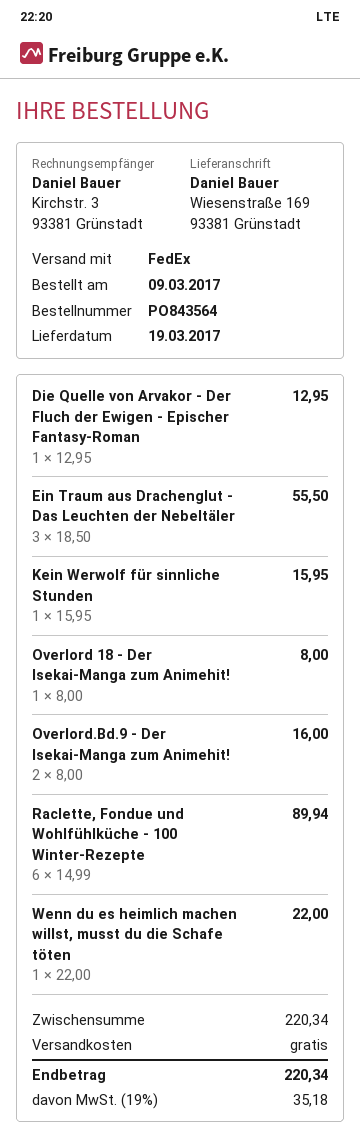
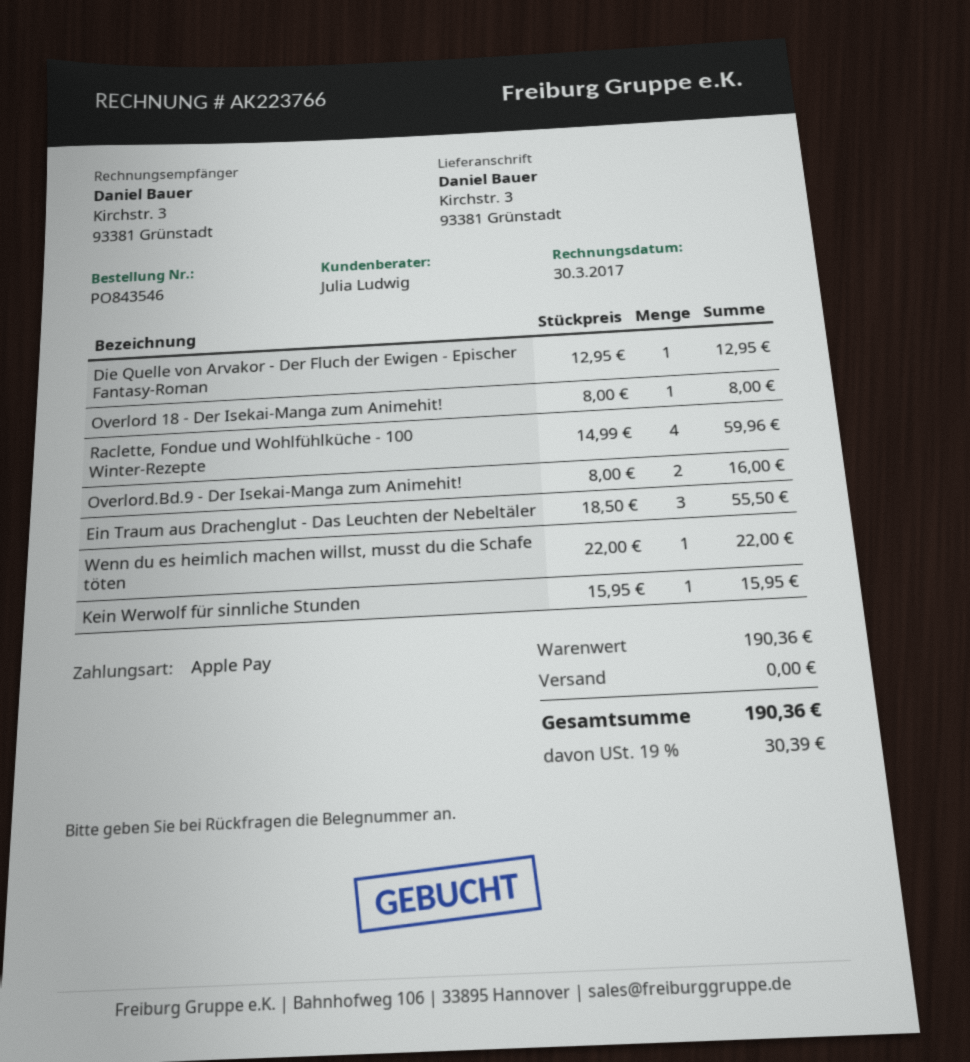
order number: PO843564 -> PO843546
ship to: Wiesenstraße 169, 93381 Grünstadt -> Kirchstr. 3, 93381 Grünstadt
Raclette, Fondue und Wohlfühlküche - 100 Winter-Rezepte: 6 x 14.99 = 89.94 -> 4 x 14.99 = 59.96
subtotal: 220.34 -> 190.36
tax: 19% = 35.18 -> 19% = 30.39
total: 220.34 -> 190.36

